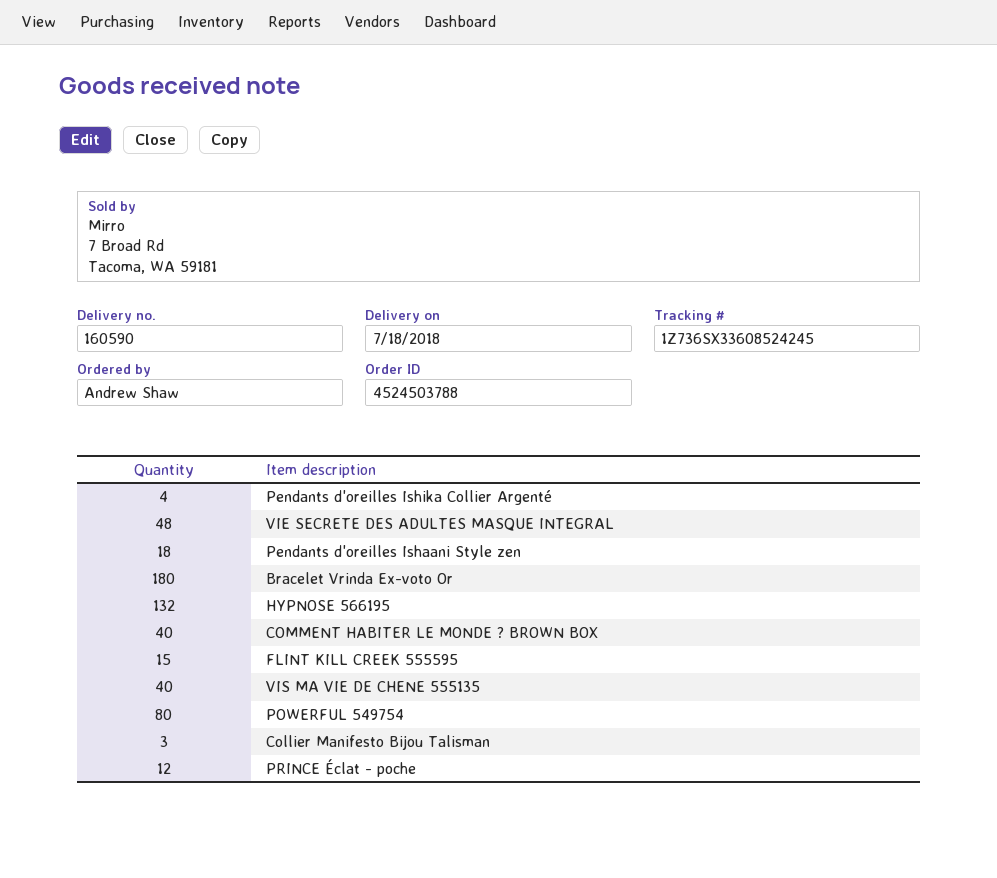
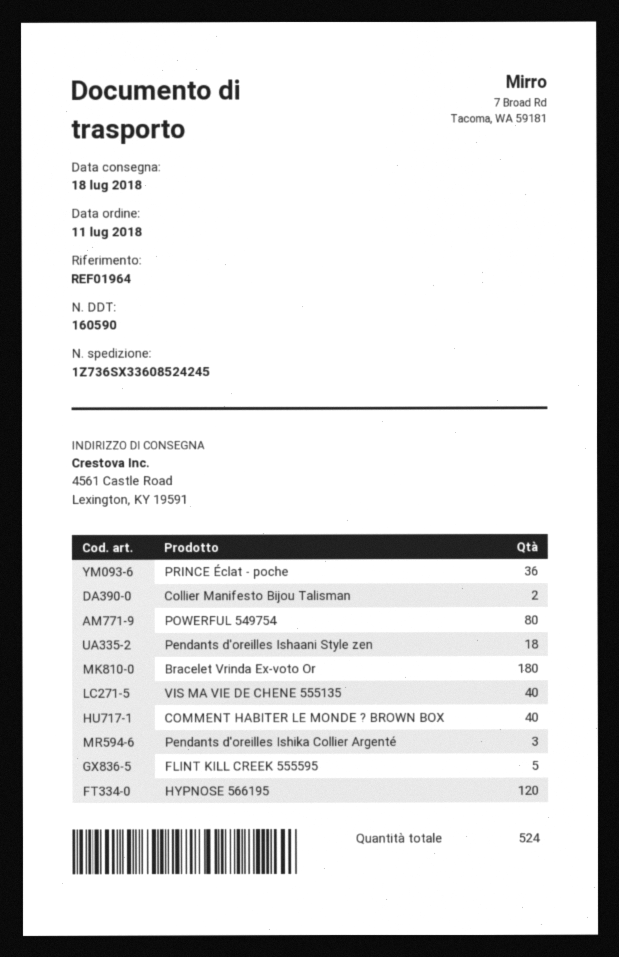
Pendants d'oreilles Ishika Collier Argenté: 4 -> 3
VIE SECRETE DES ADULTES MASQUE INTEGRAL: 48 -> none
HYPNOSE 566195: 132 -> 120
FLINT KILL CREEK 555595: 15 -> 5
Collier Manifesto Bijou Talisman: 3 -> 2
PRINCE Éclat - poche: 12 -> 36

